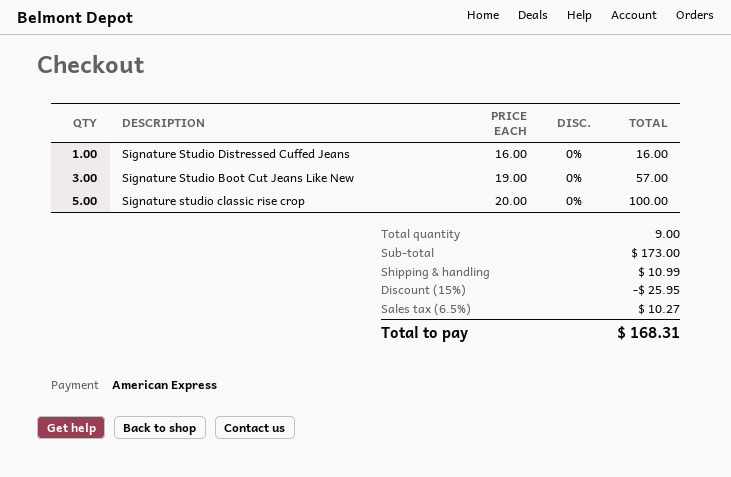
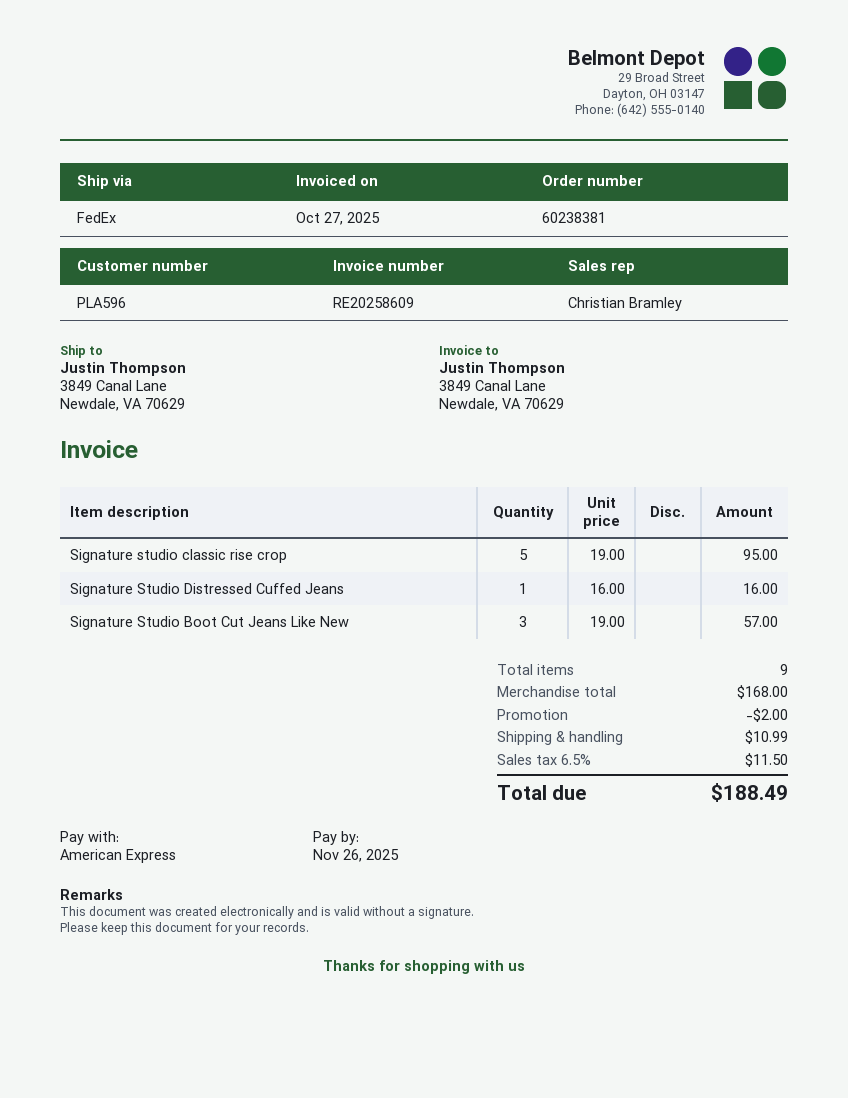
Signature studio classic rise crop: 5 x 20.00 = 100.00 -> 5 x 19.00 = 95.00
subtotal: 173.00 -> 168.00
discount: 25.95 -> 2.00
tax: 6.5% = 10.27 -> 6.5% = 11.50
total: 168.31 -> 188.49

